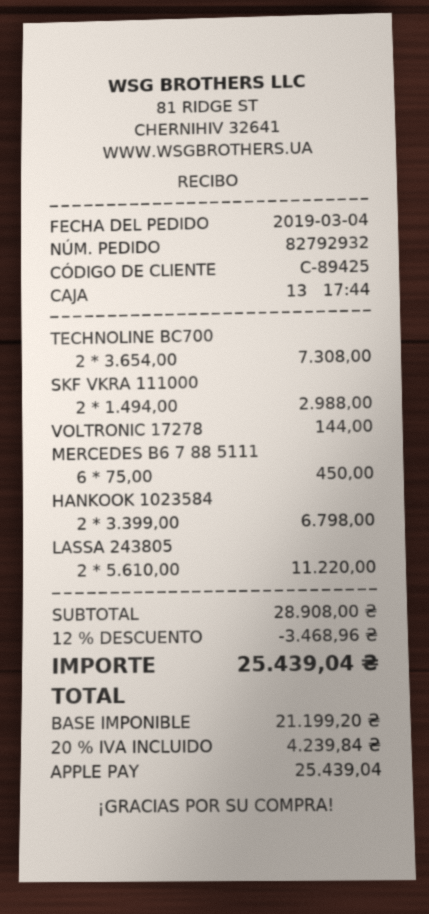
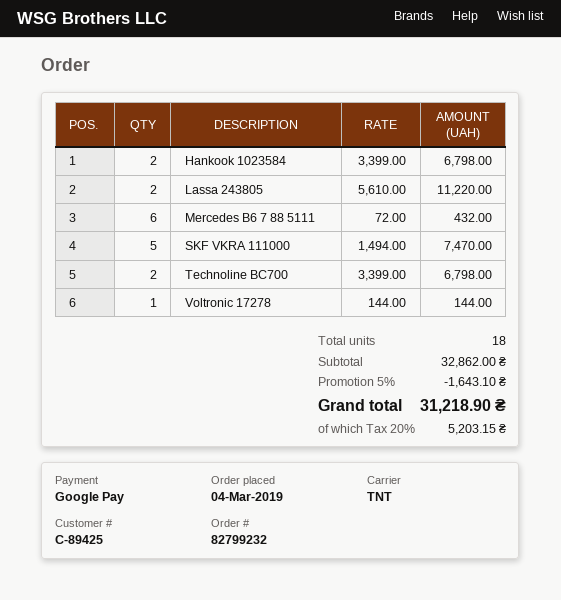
order number: 82792932 -> 82799232
payment method: Apple Pay -> Google Pay
TECHNOLINE BC700: 2 x 3654.00 = 7308.00 -> 2 x 3399.00 = 6798.00
SKF VKRA 111000: 2 x 1494.00 = 2988.00 -> 5 x 1494.00 = 7470.00
MERCEDES B6 7 88 5111: 6 x 75.00 = 450.00 -> 6 x 72.00 = 432.00
subtotal: 28908.00 -> 32862.00
discount: 12% = 3468.96 -> 5% = 1643.10
tax: 20% = 4239.84 -> 20% = 5203.15
total: 25439.04 -> 31218.90

